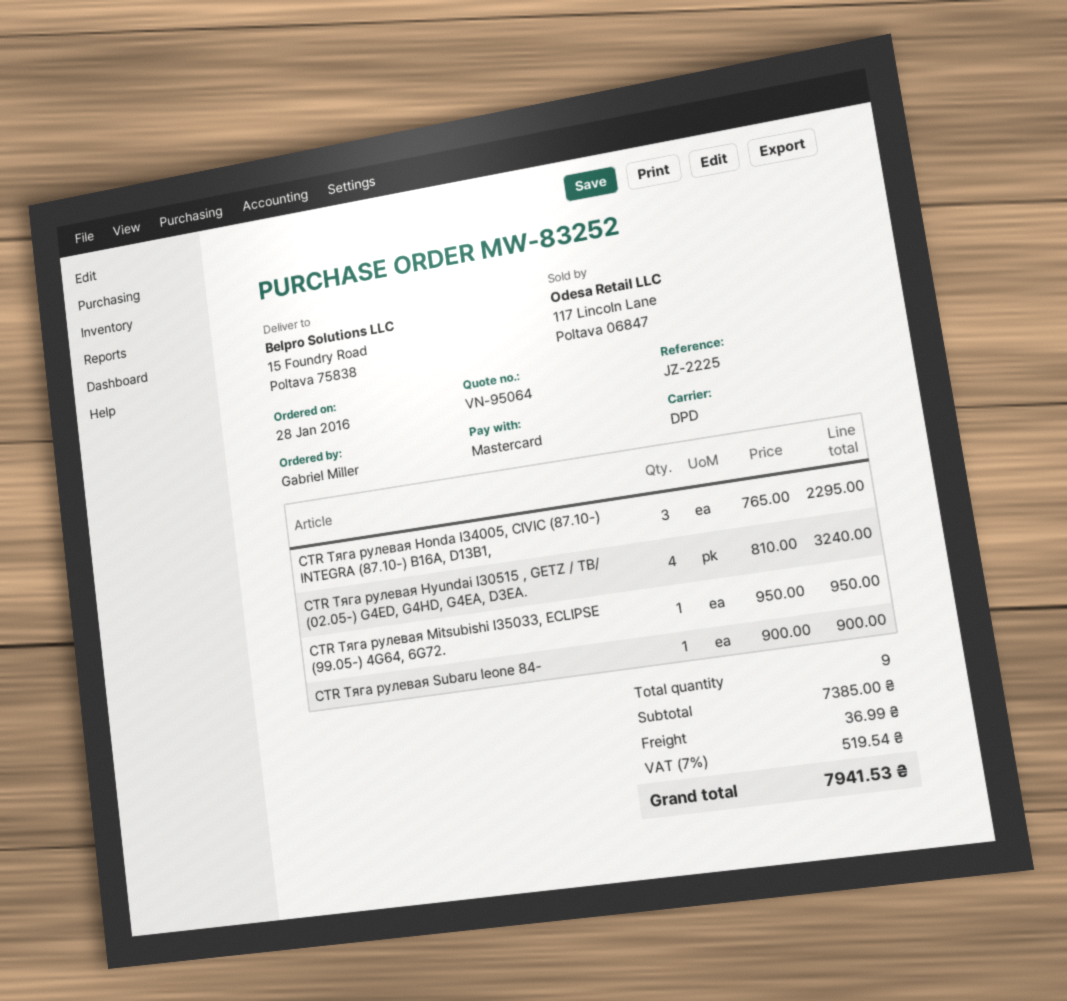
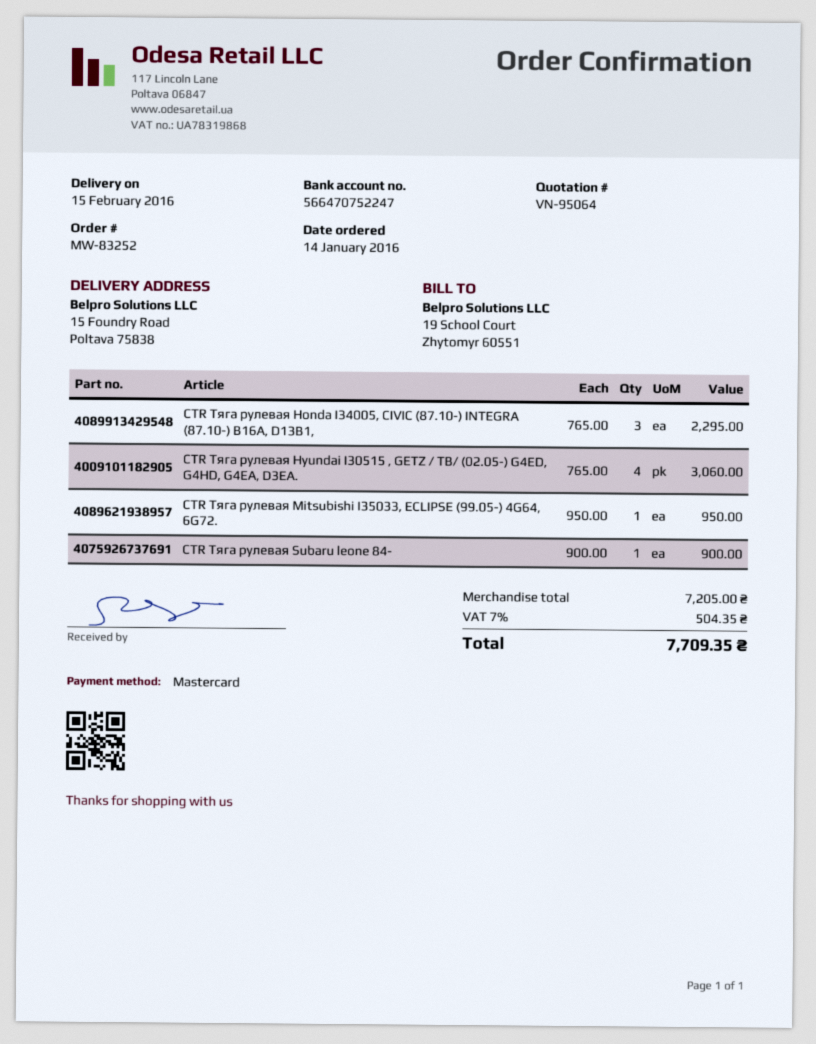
order date: 2016-01-28 -> 2016-01-14
CTR Тяга рулевая Hyundai I30515 , GETZ / TB/ (02.05-) G4ED, G4HD, G4EA, D3EA.: 4 x 810.00 = 3240.00 -> 4 x 765.00 = 3060.00
subtotal: 7385.00 -> 7205.00
shipping: 36.99 -> none
tax: 7% = 519.54 -> 7% = 504.35
total: 7941.53 -> 7709.35

